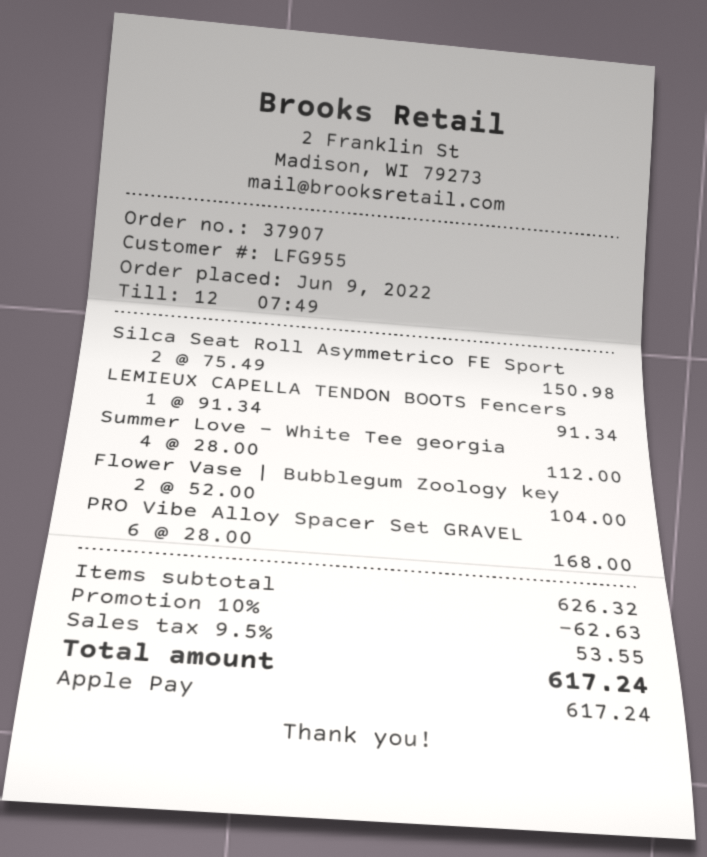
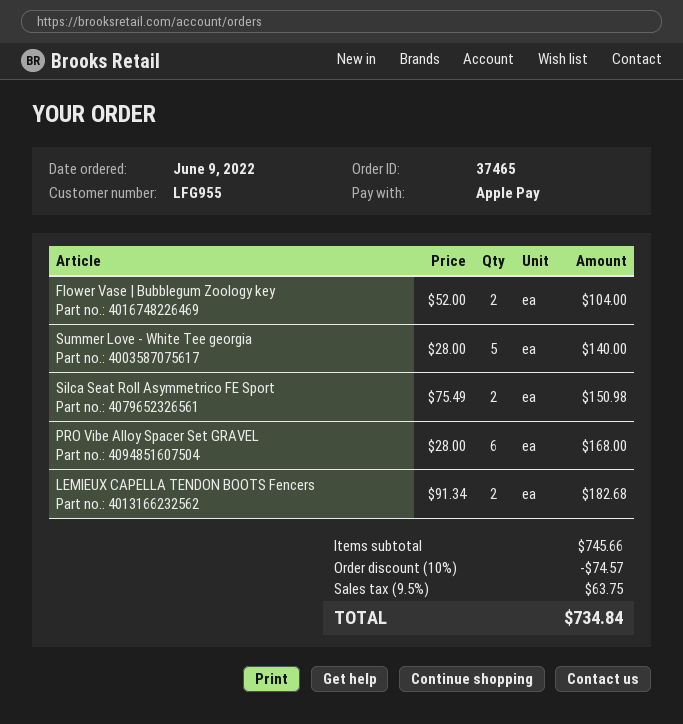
order number: 37907 -> 37465
LEMIEUX CAPELLA TENDON BOOTS Fencers: 1 x 91.34 = 91.34 -> 2 x 91.34 = 182.68
Summer Love - White Tee georgia: 4 x 28.00 = 112.00 -> 5 x 28.00 = 140.00
subtotal: 626.32 -> 745.66
discount: 10% = 62.63 -> 10% = 74.57
tax: 9.5% = 53.55 -> 9.5% = 63.75
total: 617.24 -> 734.84

